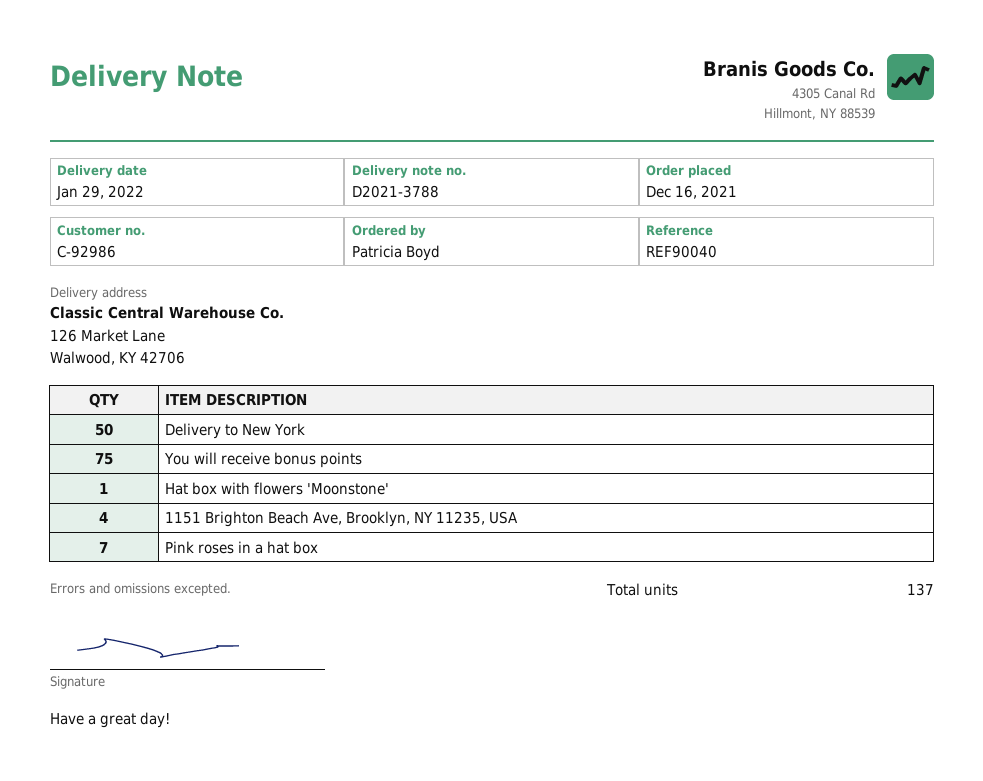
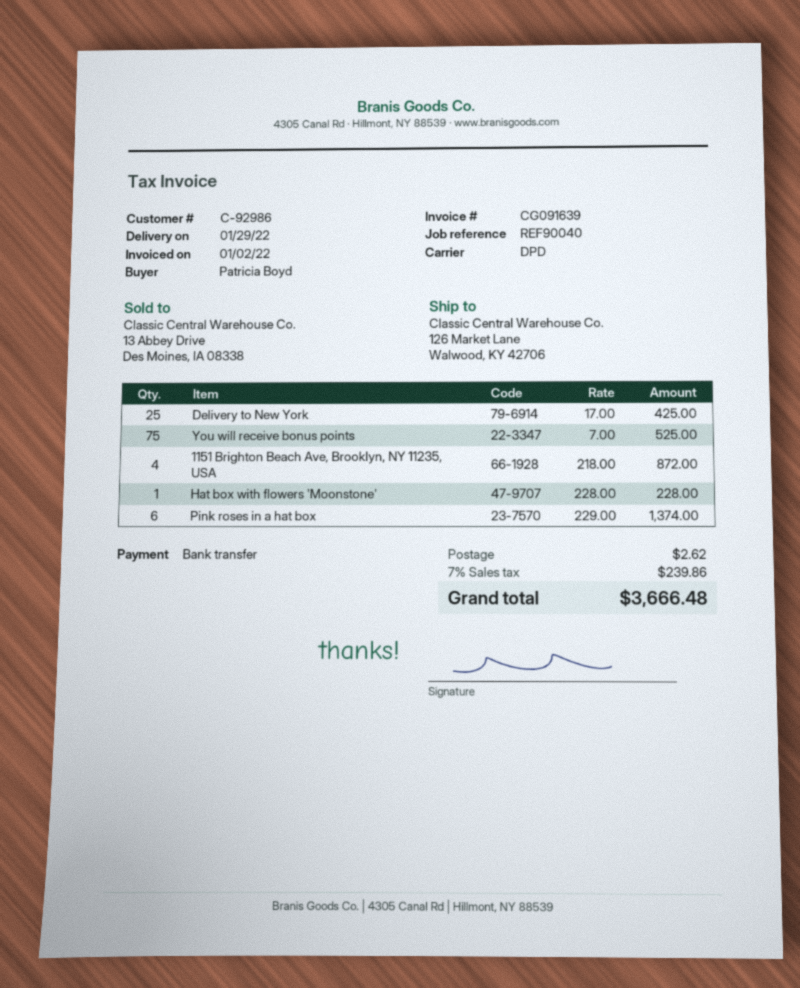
Delivery to New York: 50 -> 25
Pink roses in a hat box: 7 -> 6

